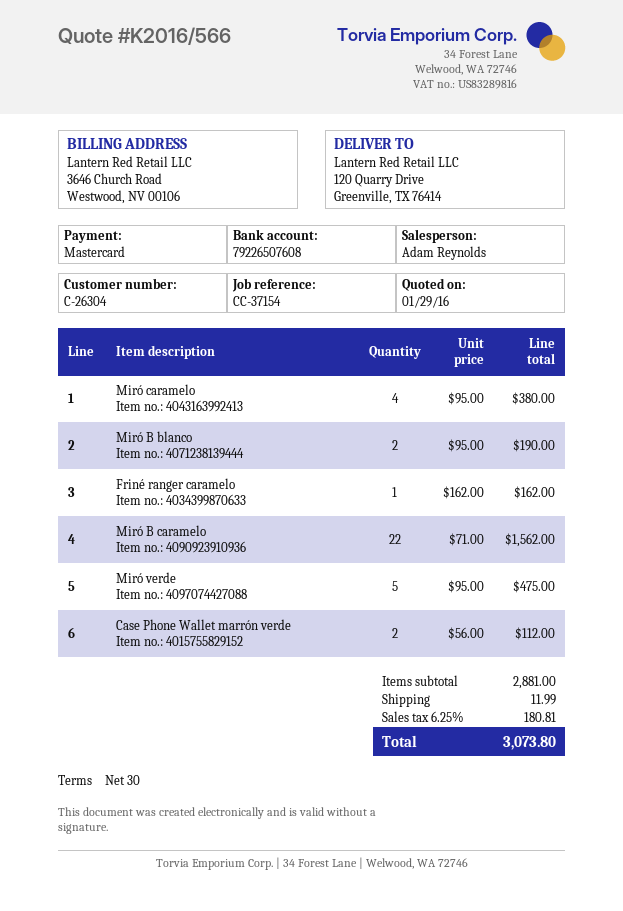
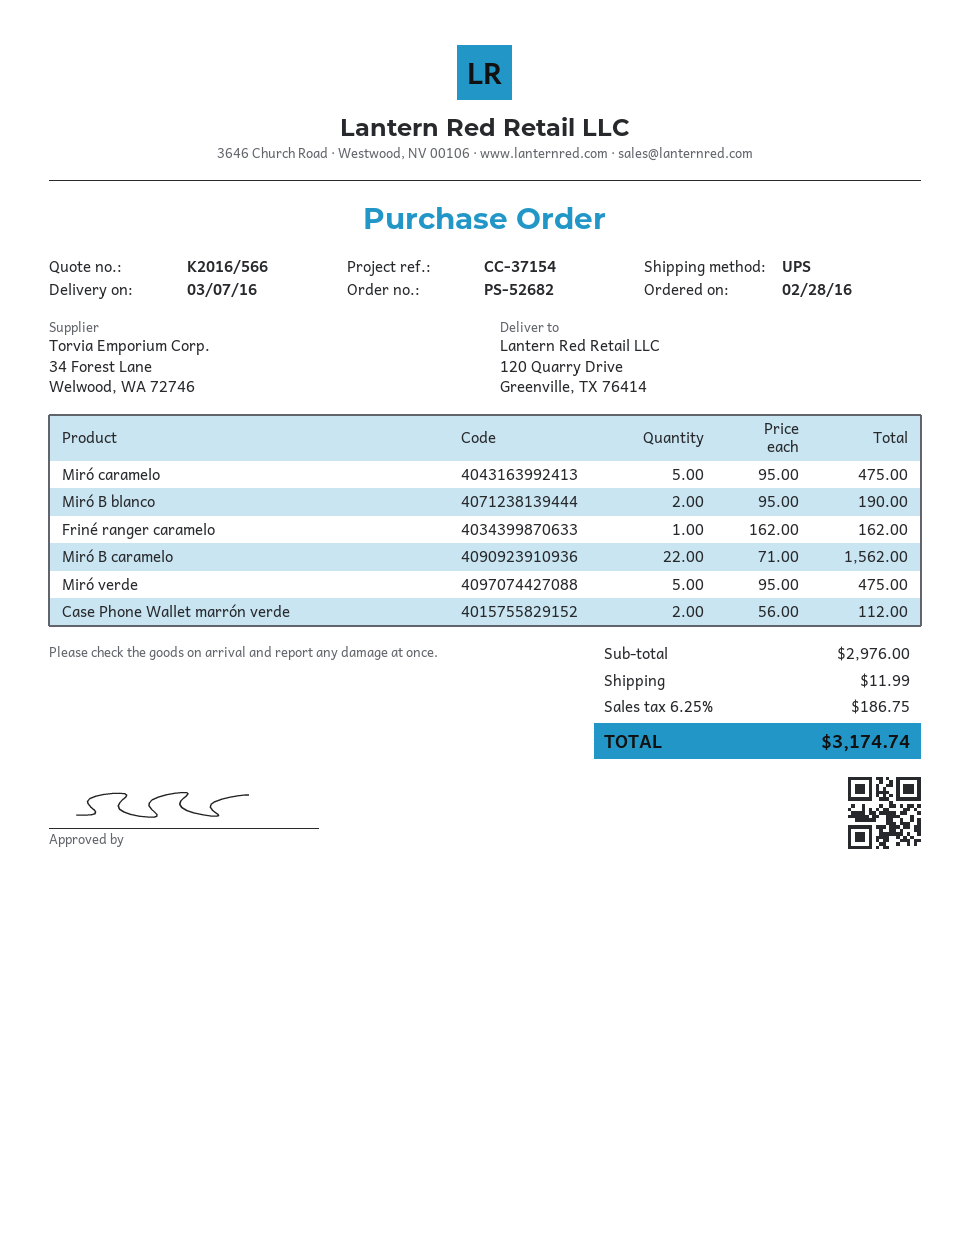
Miró caramelo: 4 x 95.00 = 380.00 -> 5 x 95.00 = 475.00
subtotal: 2881.00 -> 2976.00
tax: 6.25% = 180.81 -> 6.25% = 186.75
total: 3073.80 -> 3174.74

